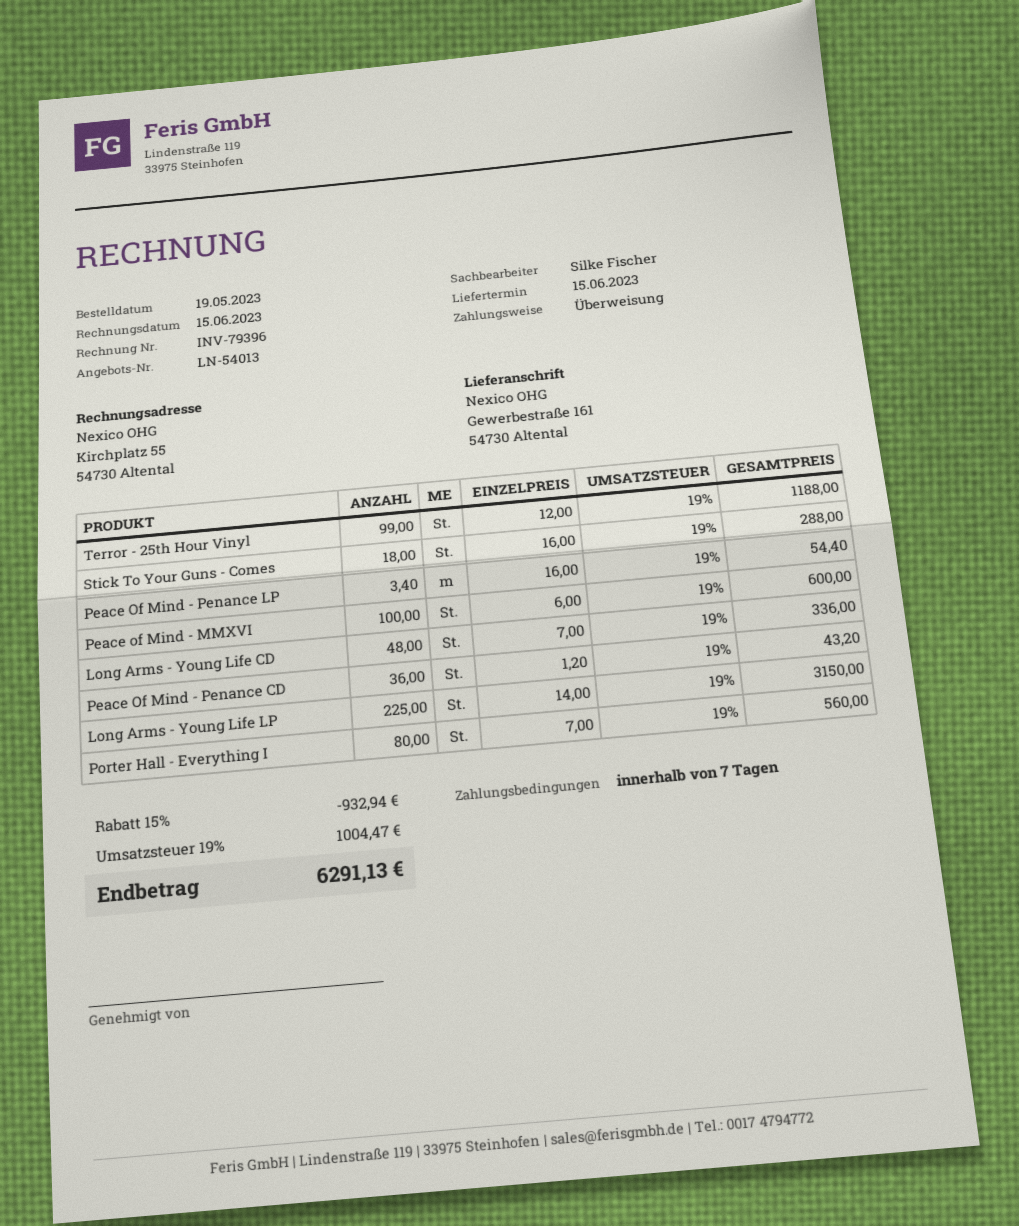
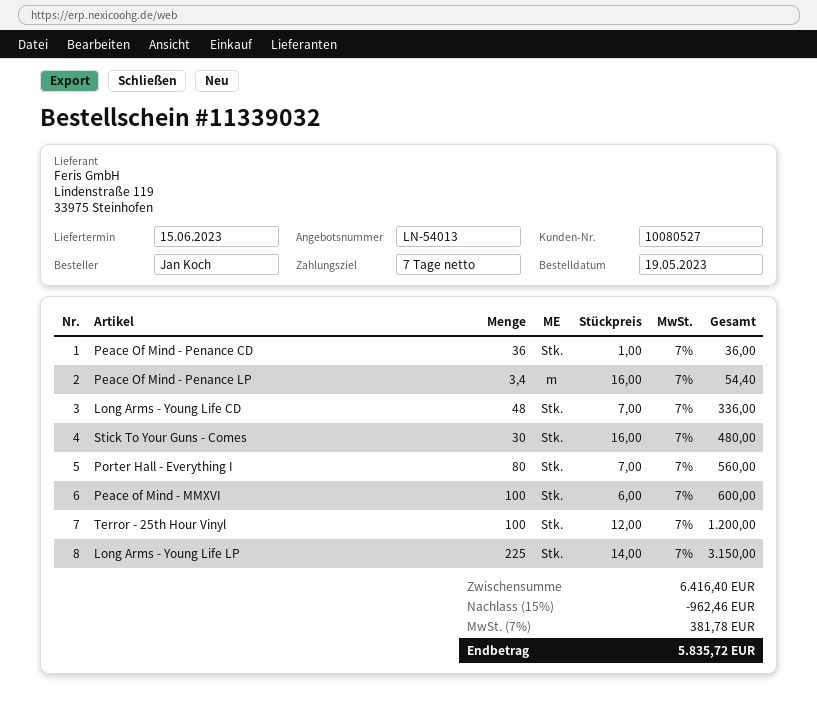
Terror - 25th Hour Vinyl: 99 x 12.00 = 1188.00 -> 100 x 12.00 = 1200.00
Stick To Your Guns - Comes: 18 x 16.00 = 288.00 -> 30 x 16.00 = 480.00
Peace Of Mind - Penance CD: 36 x 1.20 = 43.20 -> 36 x 1.00 = 36.00
discount: 15% = 932.94 -> 15% = 962.46
tax: 19% = 1004.47 -> 7% = 381.78
total: 6291.13 -> 5835.72

